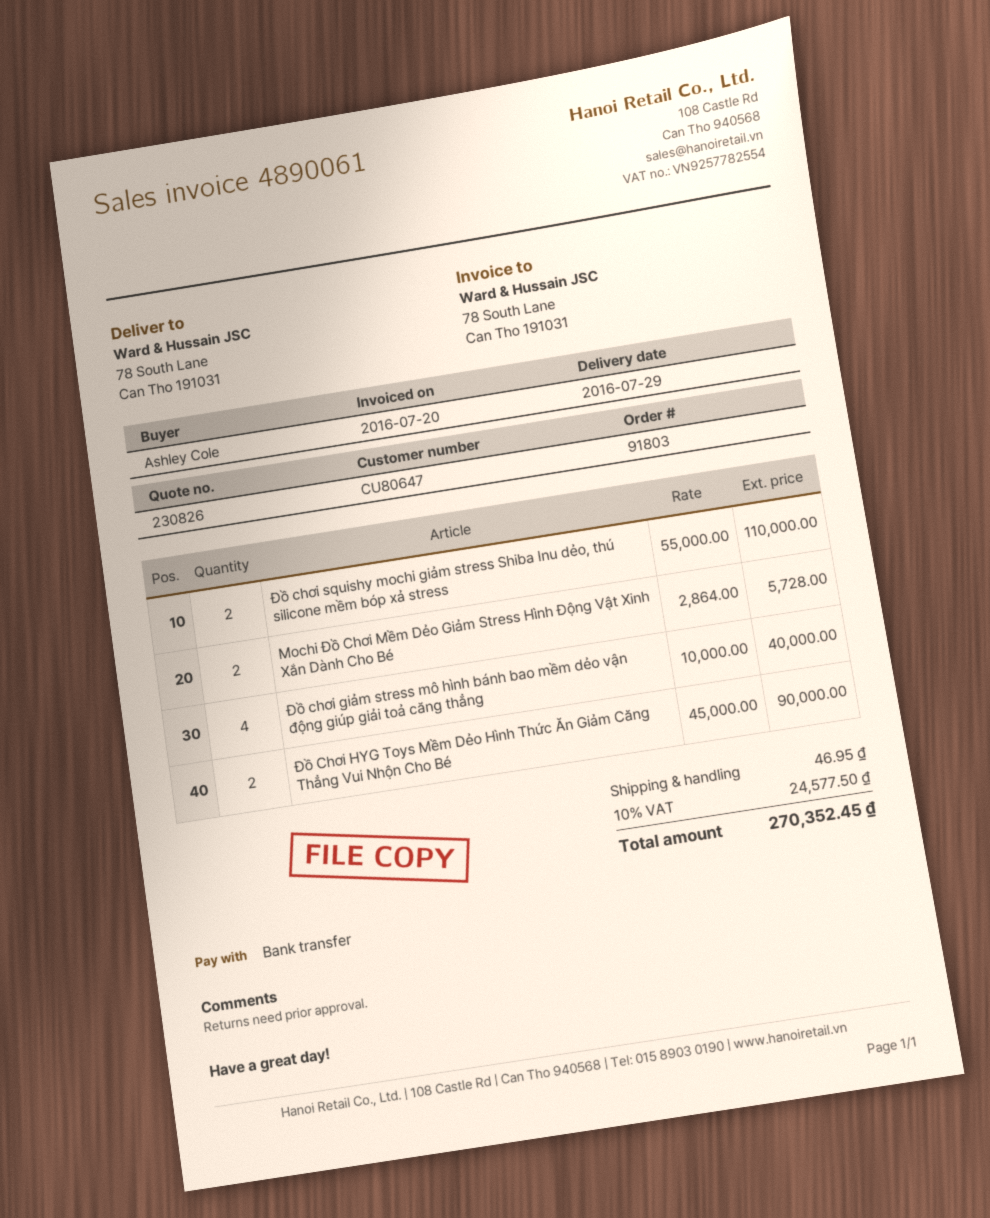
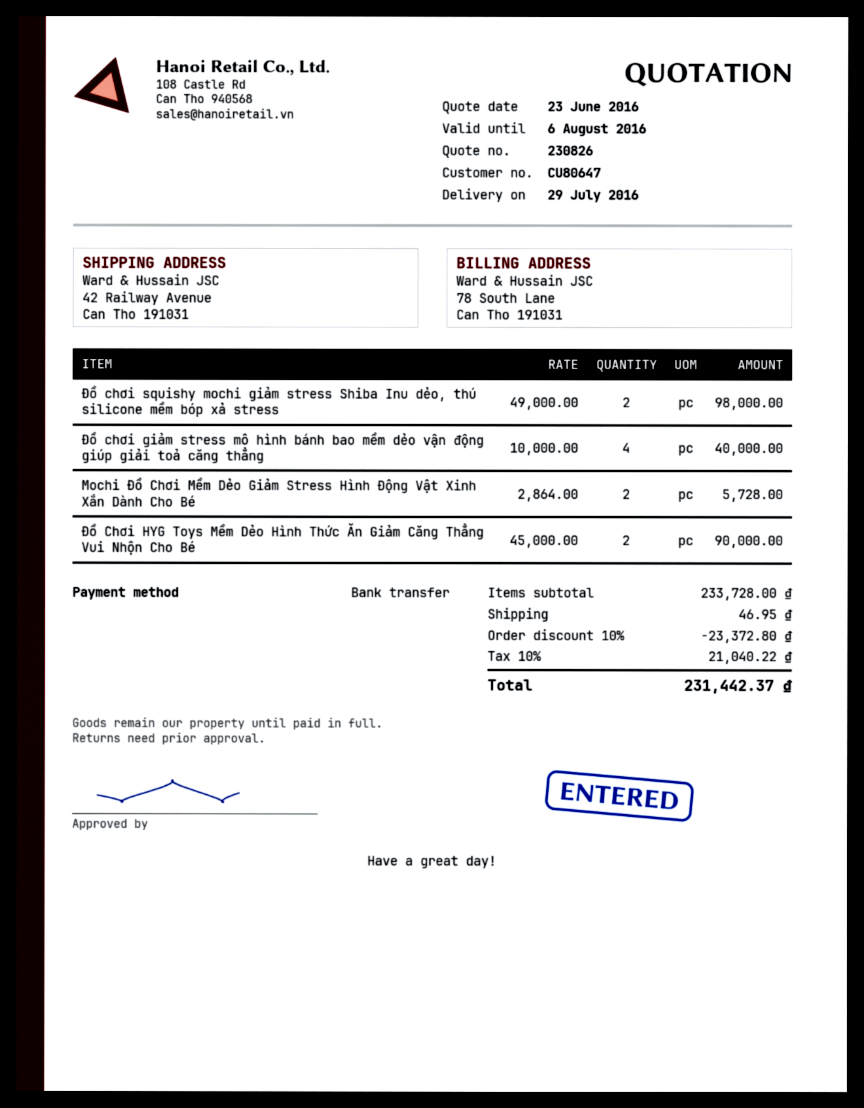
ship to: 78 South Lane, Can Tho 191031 -> 42 Railway Avenue, Can Tho 191031
Đồ chơi squishy mochi giảm stress Shiba Inu dẻo, thú silicone mềm bóp xả stress: 2 x 55000.00 = 110000.00 -> 2 x 49000.00 = 98000.00
discount: none -> 10% = 23372.80
tax: 10% = 24577.50 -> 10% = 21040.22
total: 270352.45 -> 231442.37

